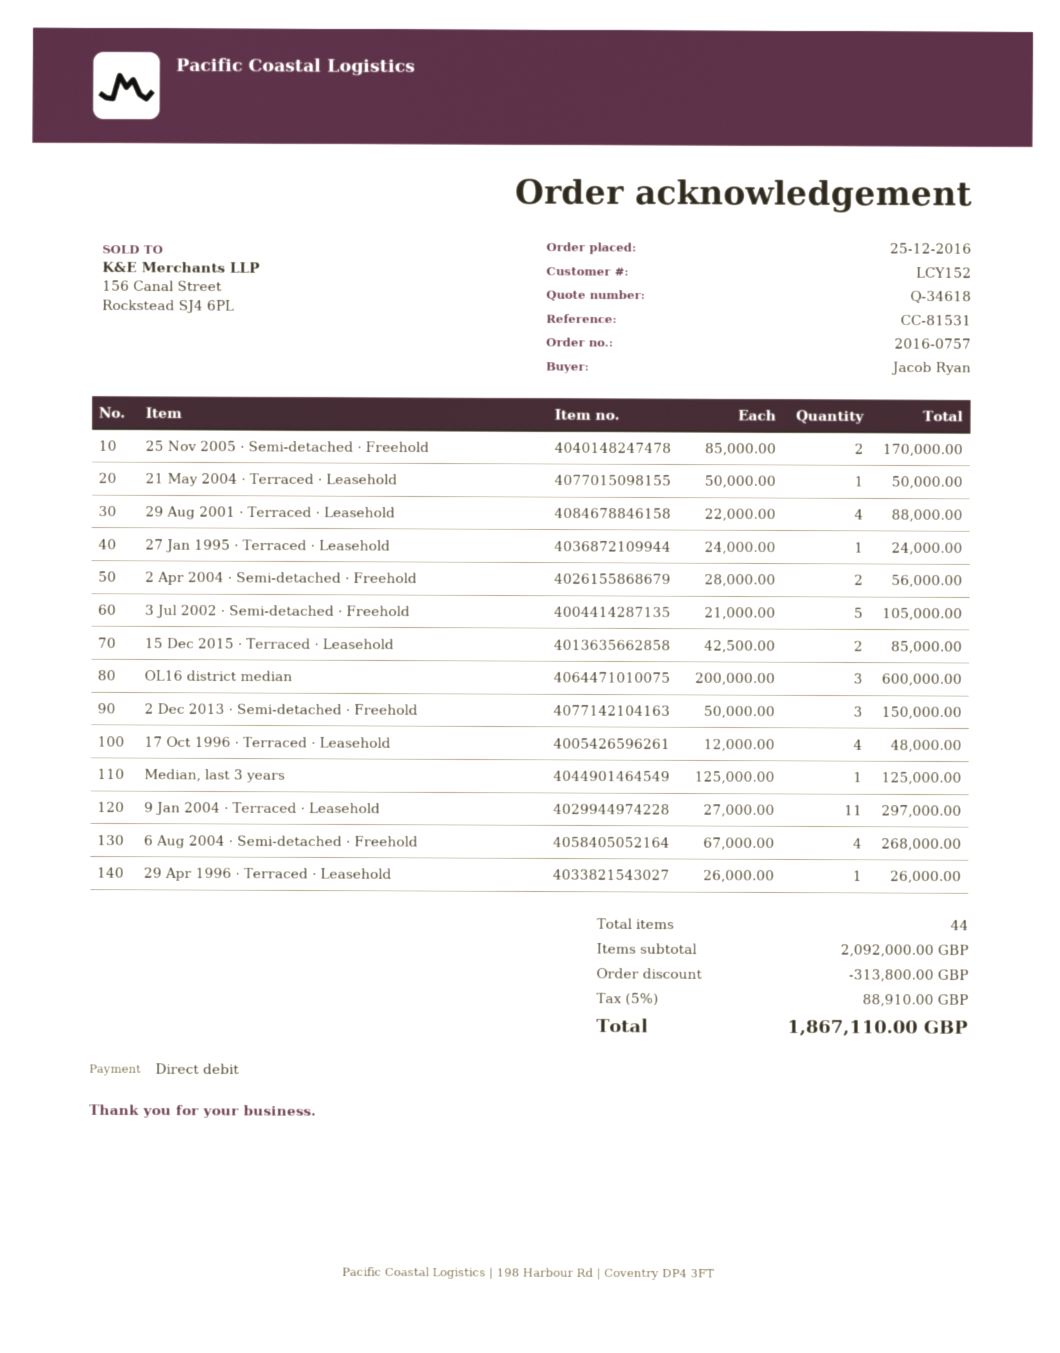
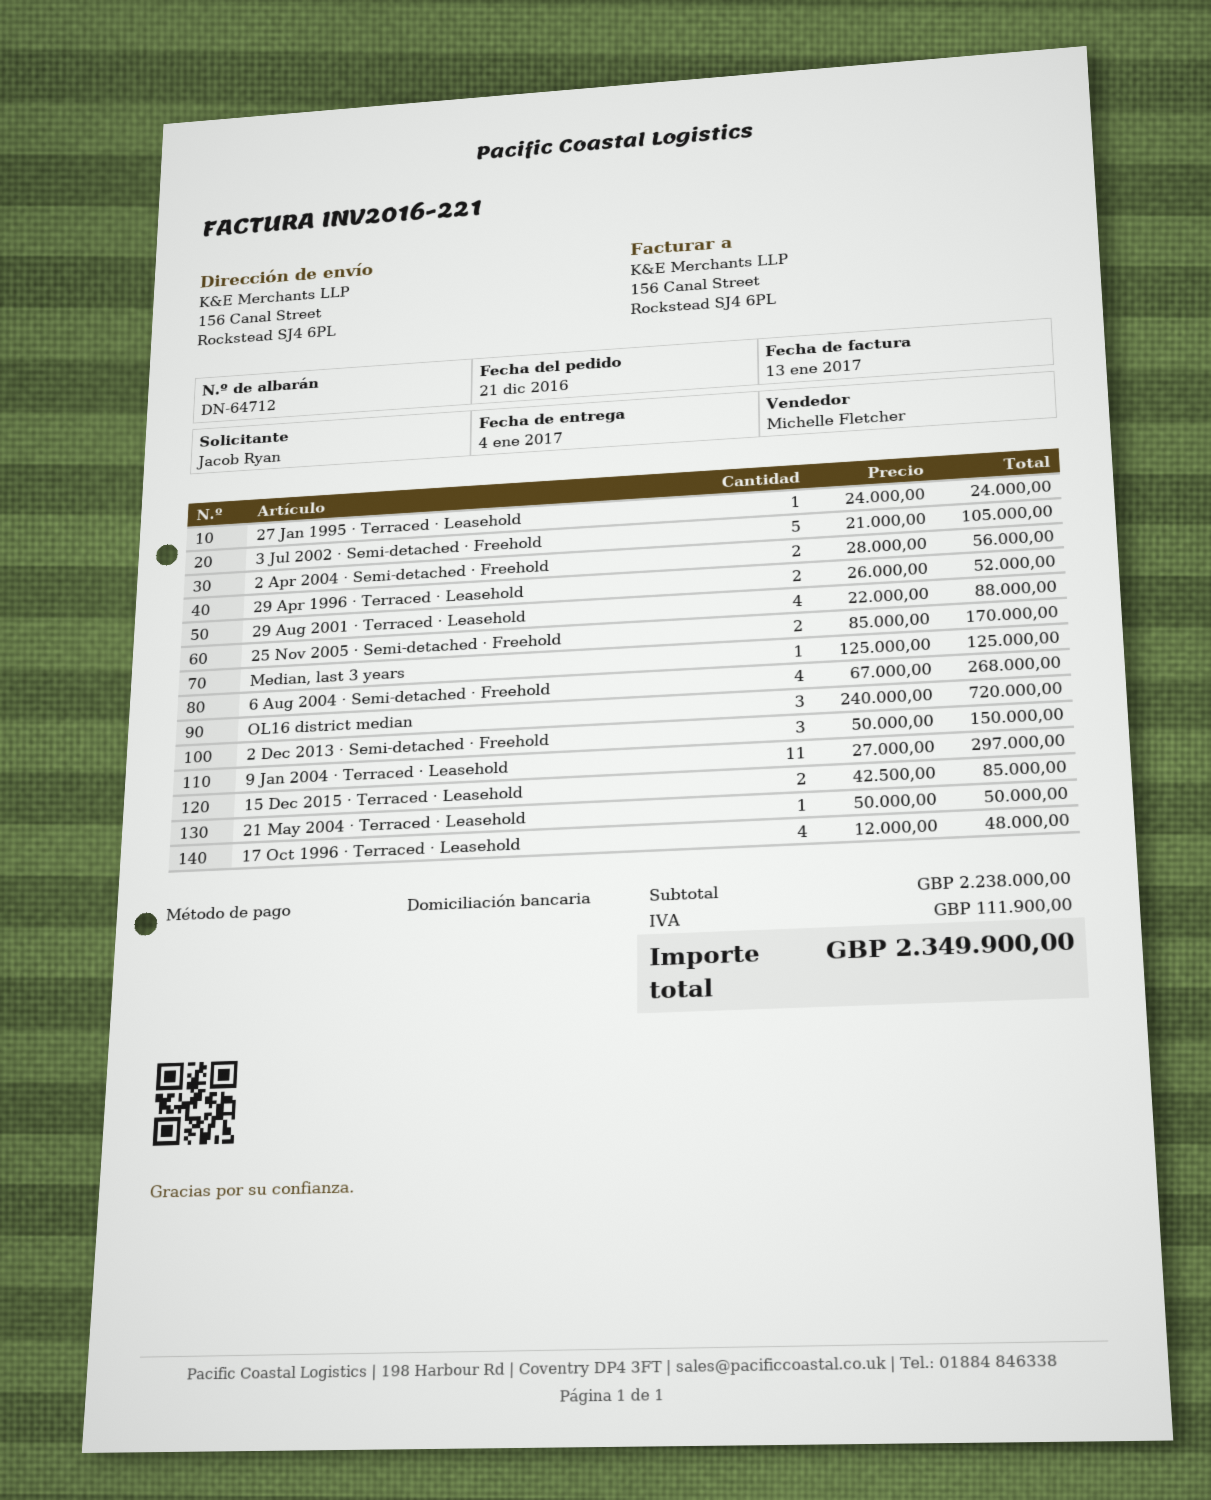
order date: 2016-12-25 -> 2016-12-21
OL16 district median: 3 x 200000.00 = 600000.00 -> 3 x 240000.00 = 720000.00
29 Apr 1996 · Terraced · Leasehold: 1 x 26000.00 = 26000.00 -> 2 x 26000.00 = 52000.00
subtotal: 2092000.00 -> 2238000.00
discount: 313800.00 -> none
tax: 88910.00 -> 111900.00
total: 1867110.00 -> 2349900.00

